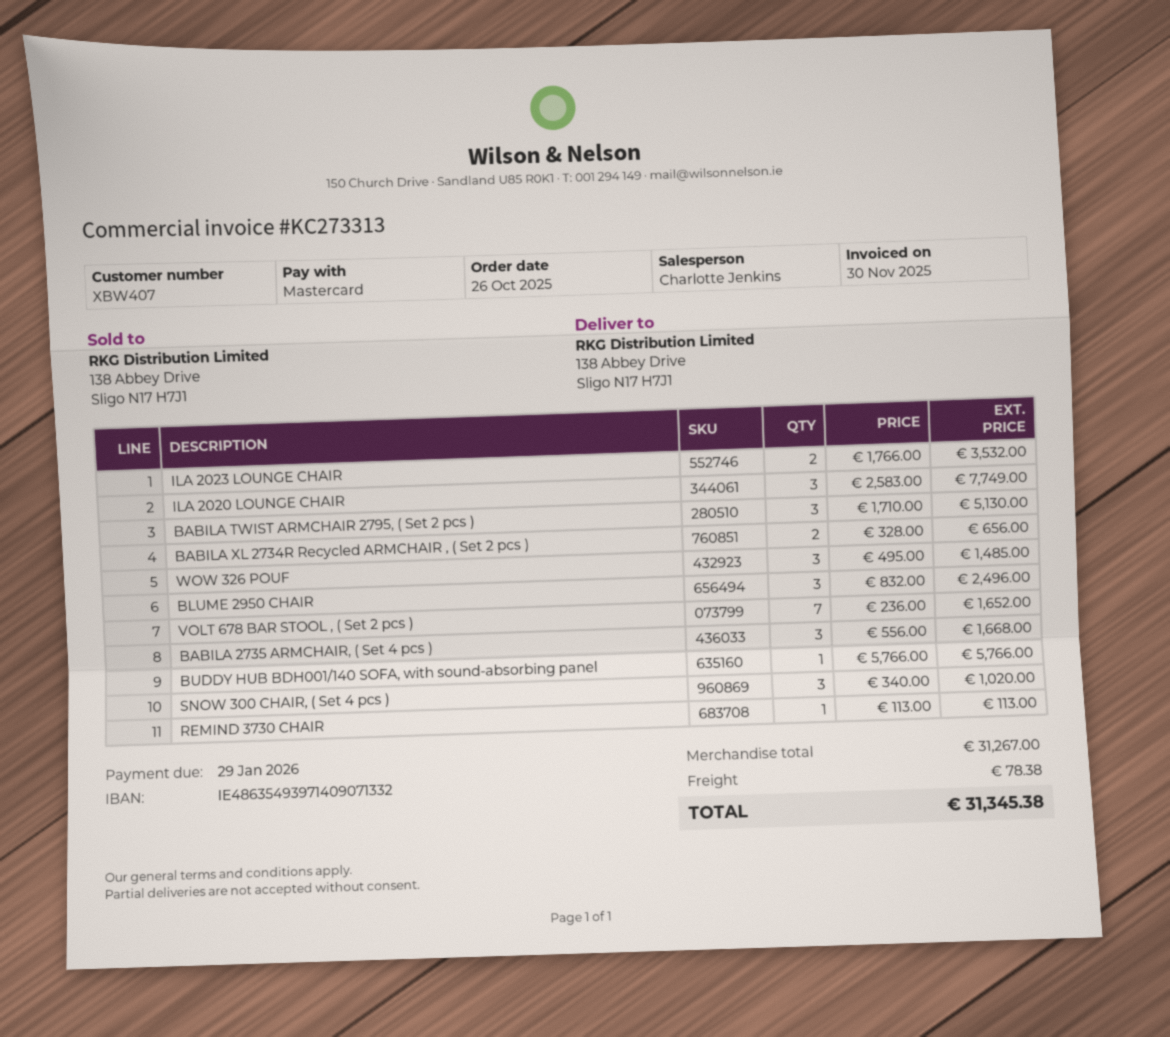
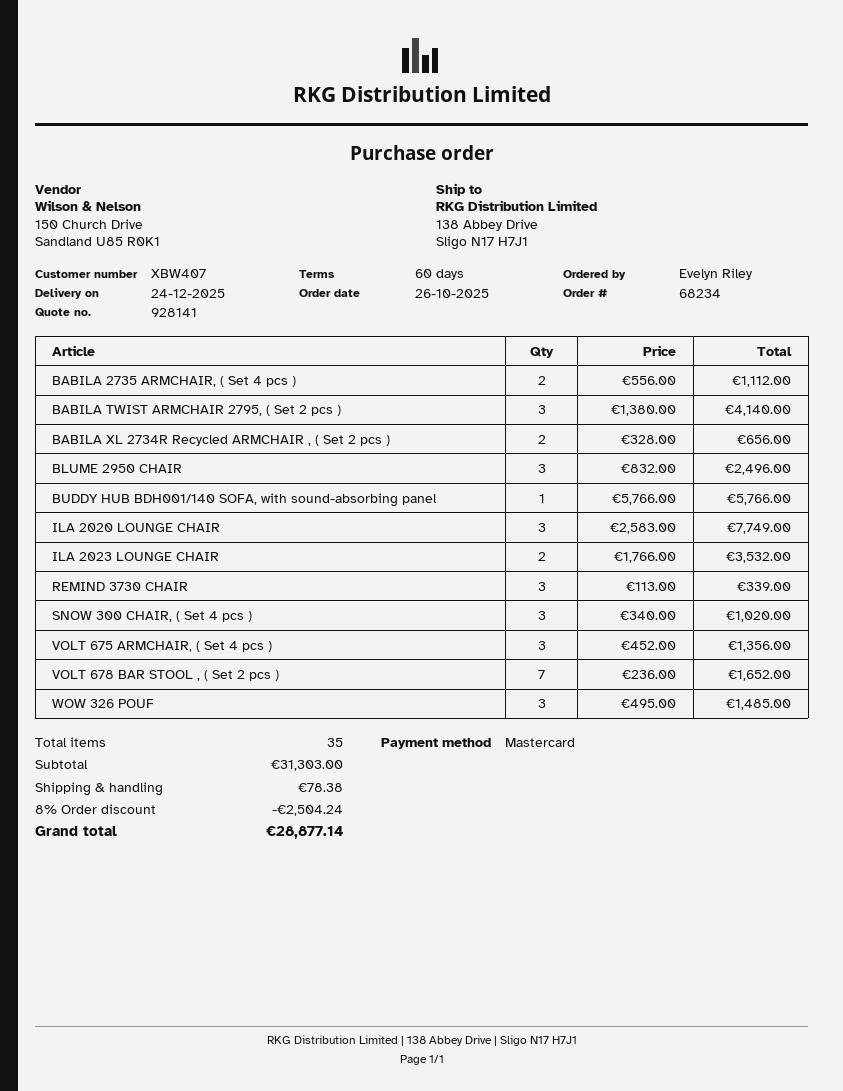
BABILA TWIST ARMCHAIR 2795, ( Set 2 pcs ): 3 x 1710.00 = 5130.00 -> 3 x 1380.00 = 4140.00
BABILA 2735 ARMCHAIR, ( Set 4 pcs ): 3 x 556.00 = 1668.00 -> 2 x 556.00 = 1112.00
REMIND 3730 CHAIR: 1 x 113.00 = 113.00 -> 3 x 113.00 = 339.00
VOLT 675 ARMCHAIR, ( Set 4 pcs ): none -> 3 x 452.00 = 1356.00
subtotal: 31267.00 -> 31303.00
discount: none -> 8% = 2504.24
total: 31345.38 -> 28877.14

